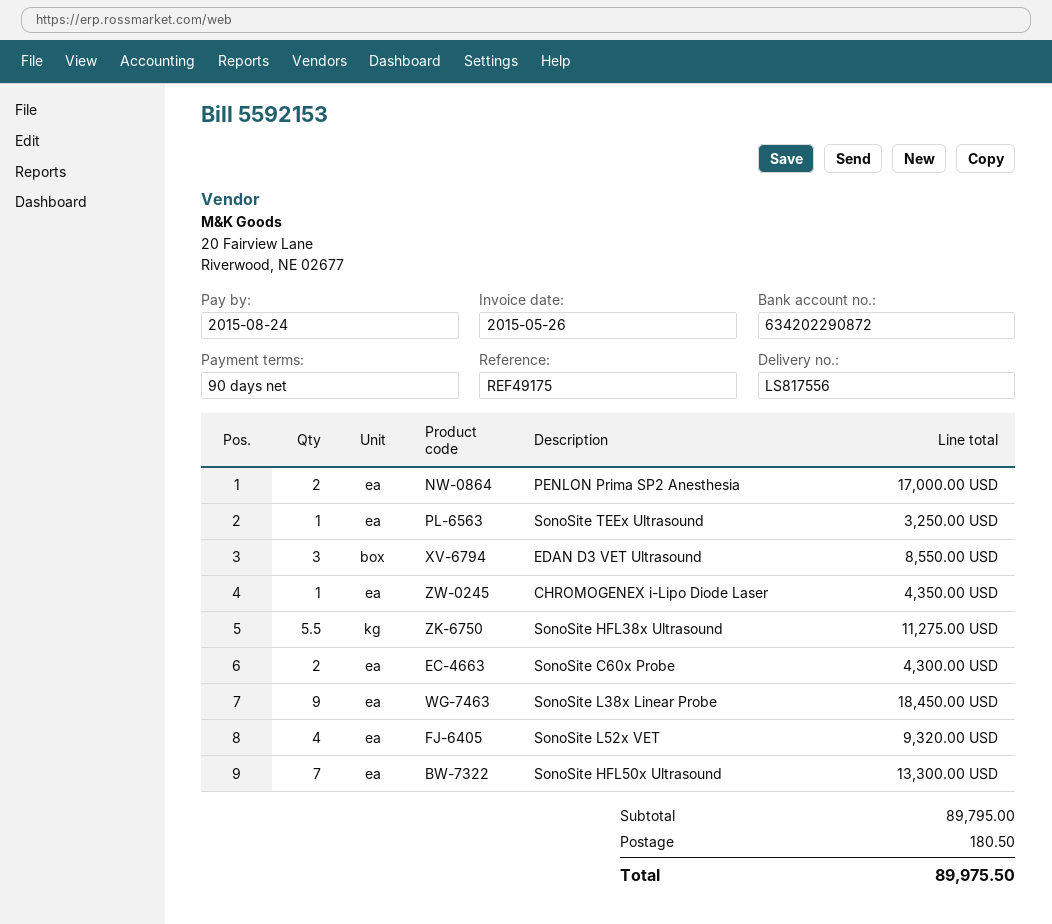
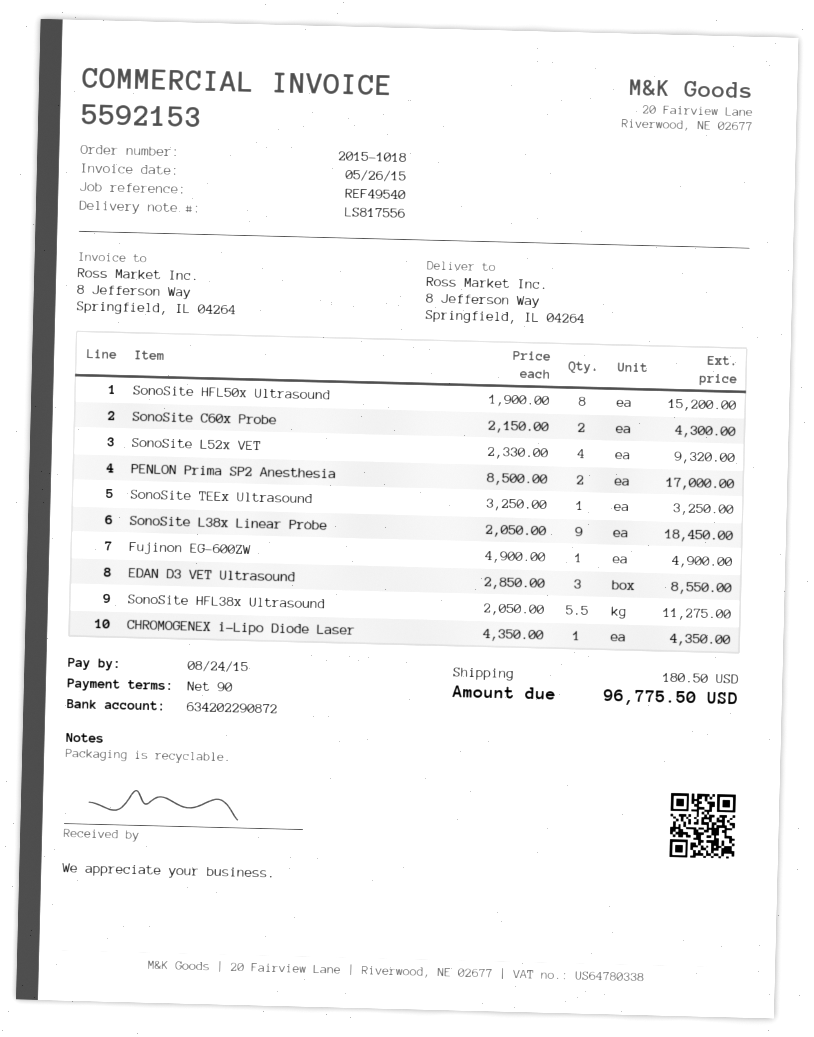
reference: REF49175 -> REF49540
SonoSite HFL50x Ultrasound: 7 for 13300.00 -> 8 for 15200.00
Fujinon EG-600ZW: none -> 1 for 4900.00
total: 89975.50 -> 96775.50

